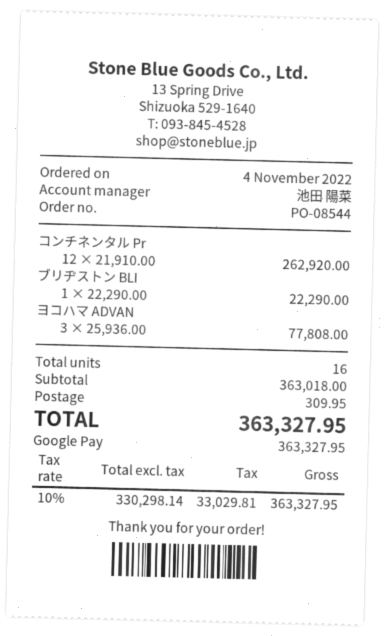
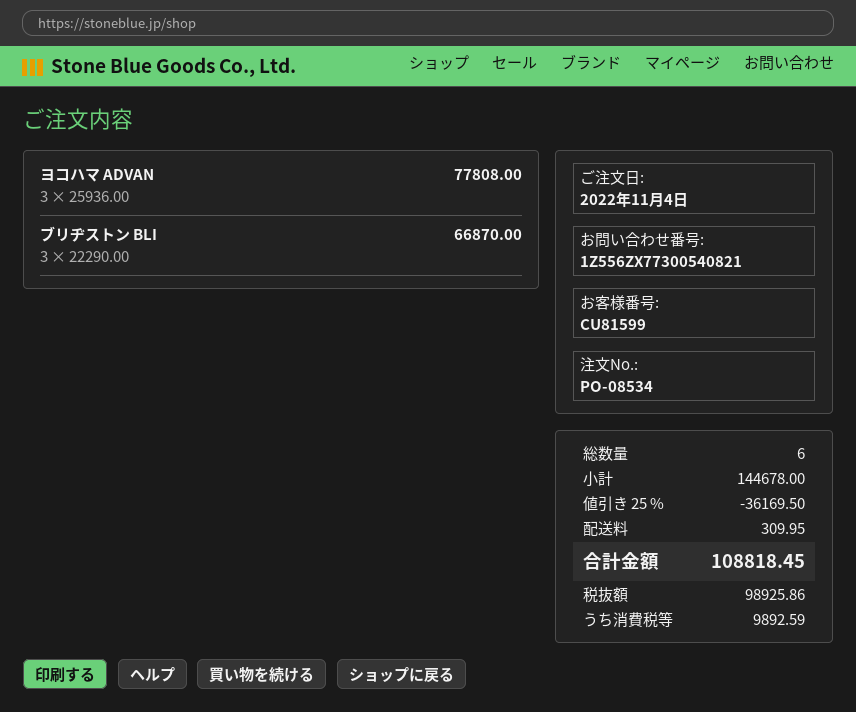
order number: PO-08544 -> PO-08534
コンチネンタル Pr: 12 x 21910.00 = 262920.00 -> none
ブリヂストン BLI: 1 x 22290.00 = 22290.00 -> 3 x 22290.00 = 66870.00
total quantity: 16 -> 6
subtotal: 363018.00 -> 144678.00
discount: none -> 25% = 36169.50
net: 330298.14 -> 98925.86
tax: 33029.81 -> 9892.59
total: 363327.95 -> 108818.45

